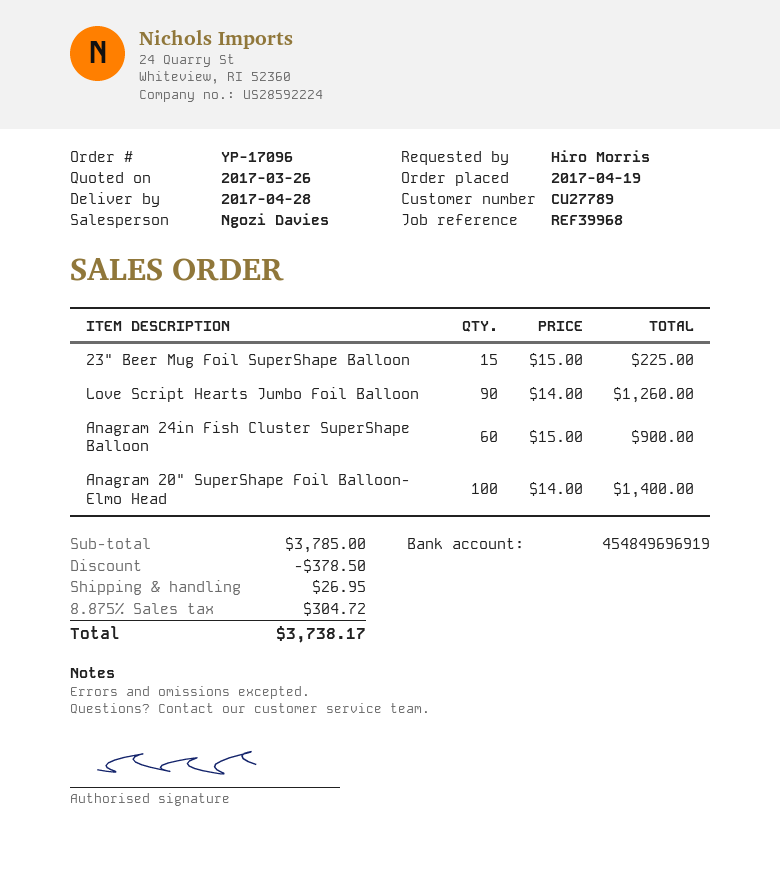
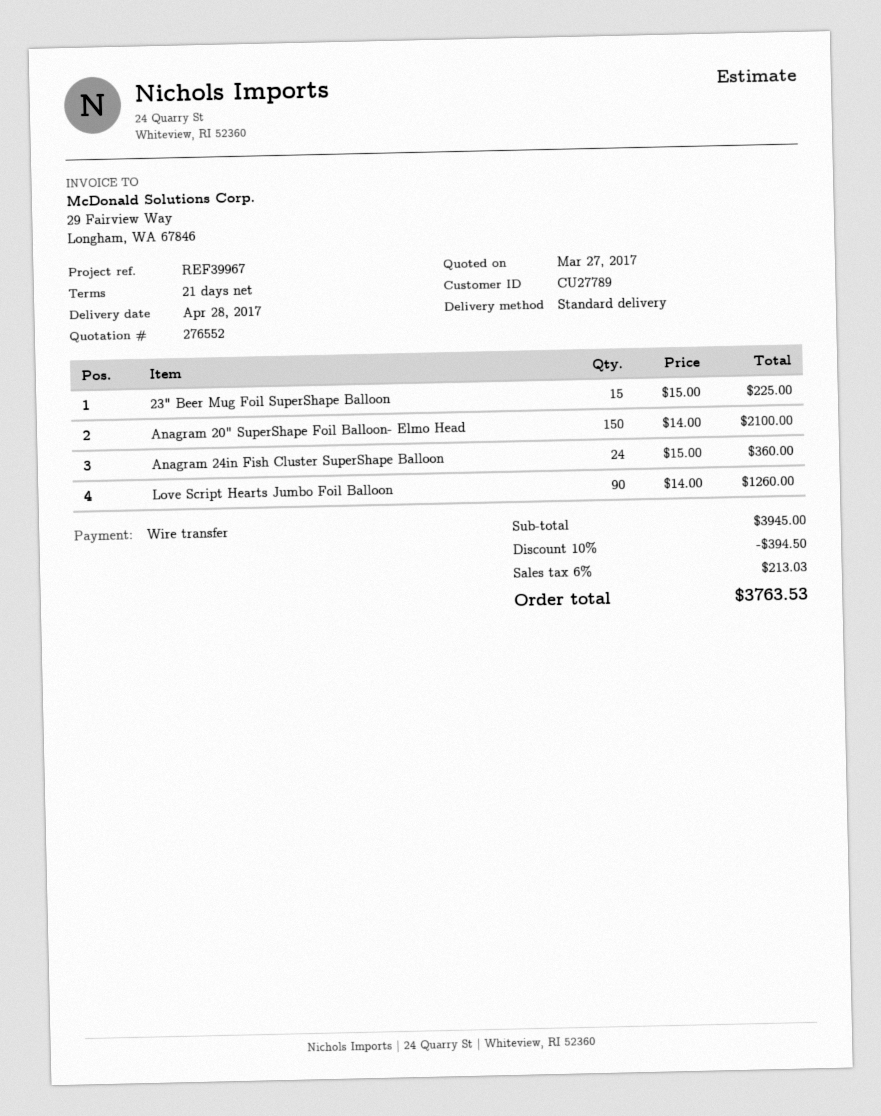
quote date: 2017-03-26 -> 2017-03-27
reference: REF39968 -> REF39967
Anagram 24in Fish Cluster SuperShape Balloon: 60 x 15.00 = 900.00 -> 24 x 15.00 = 360.00
Anagram 20" SuperShape Foil Balloon- Elmo Head: 100 x 14.00 = 1400.00 -> 150 x 14.00 = 2100.00
subtotal: 3785.00 -> 3945.00
discount: 378.50 -> 394.50
shipping: 26.95 -> none
tax: 8.875% = 304.72 -> 6% = 213.03
total: 3738.17 -> 3763.53

